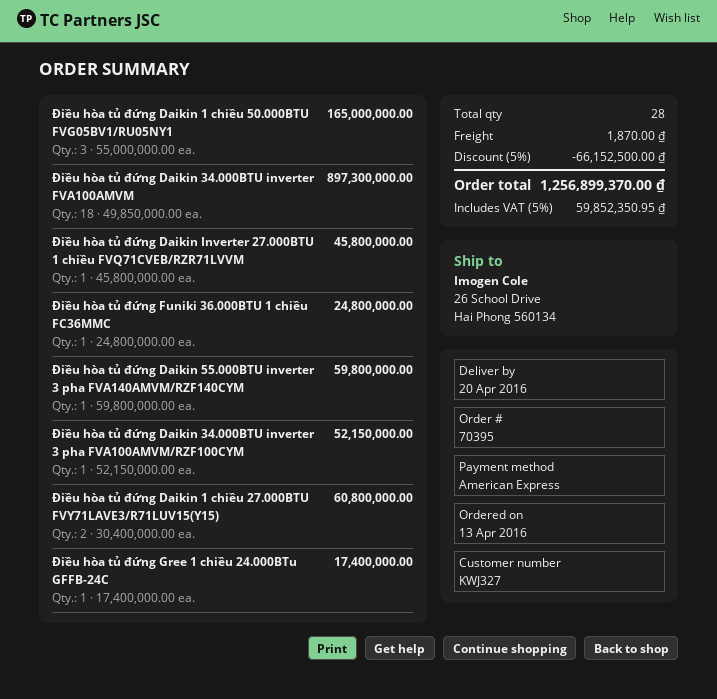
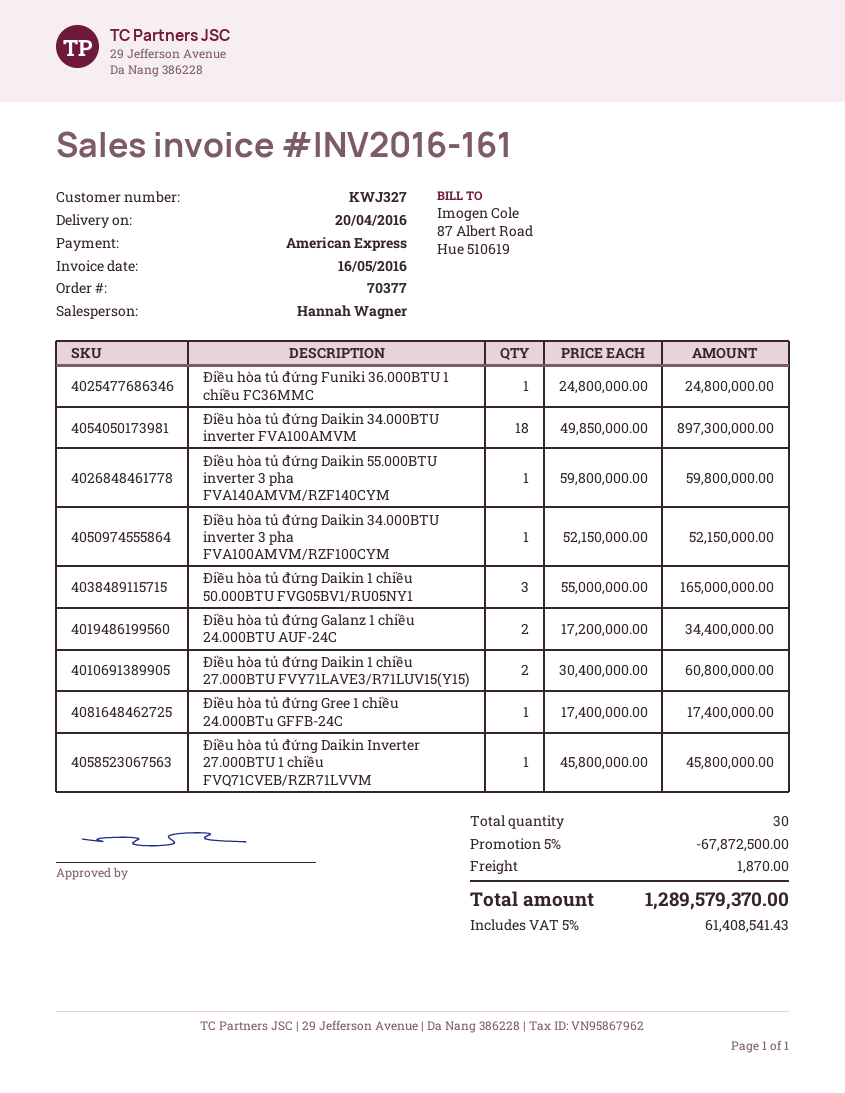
order number: 70395 -> 70377
Điều hòa tủ đứng Galanz 1 chiều 24.000BTU AUF-24C: none -> 2 x 17200000.00 = 34400000.00
total quantity: 28 -> 30
discount: 5% = 66152500.00 -> 5% = 67872500.00
tax: 5% = 59852350.95 -> 5% = 61408541.43
total: 1256899370.00 -> 1289579370.00

